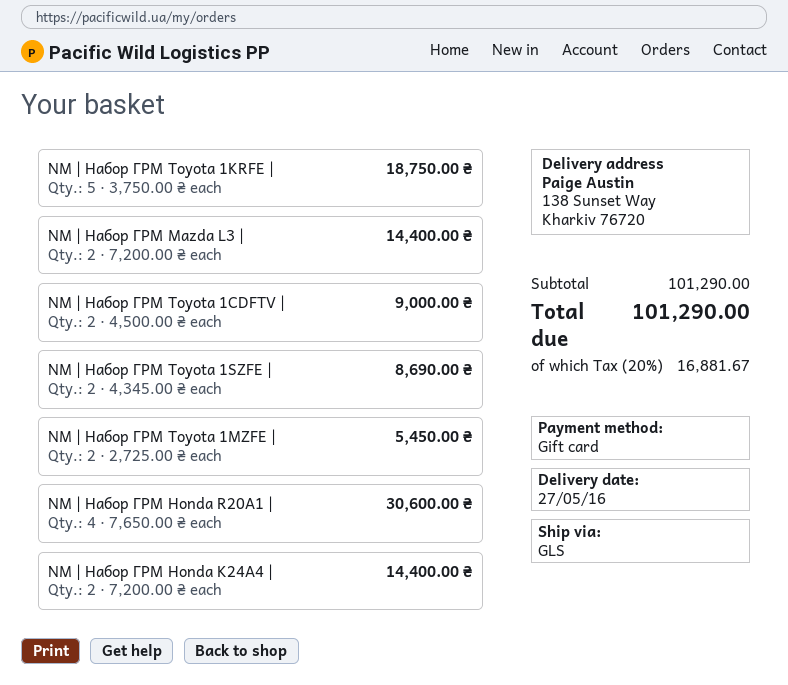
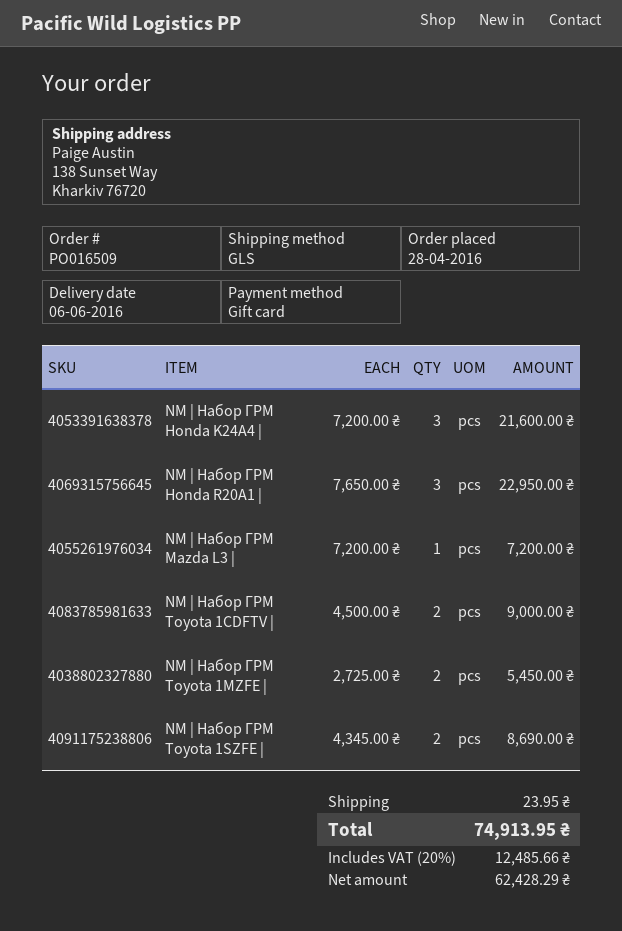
delivery date: 2016-05-27 -> 2016-06-06
NM | Набор ГРМ Toyota 1KRFE |: 5 x 3750.00 = 18750.00 -> none
NM | Набор ГРМ Mazda L3 |: 2 x 7200.00 = 14400.00 -> 1 x 7200.00 = 7200.00
NM | Набор ГРМ Honda R20A1 |: 4 x 7650.00 = 30600.00 -> 3 x 7650.00 = 22950.00
NM | Набор ГРМ Honda K24A4 |: 2 x 7200.00 = 14400.00 -> 3 x 7200.00 = 21600.00
shipping: none -> 23.95
tax: 20% = 16881.67 -> 20% = 12485.66
total: 101290.00 -> 74913.95

